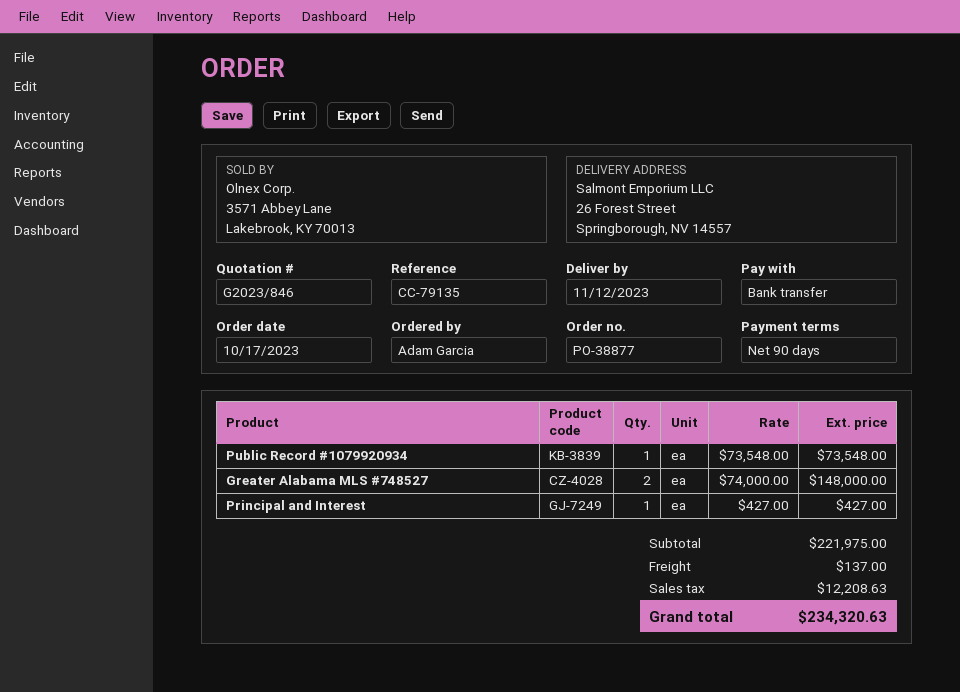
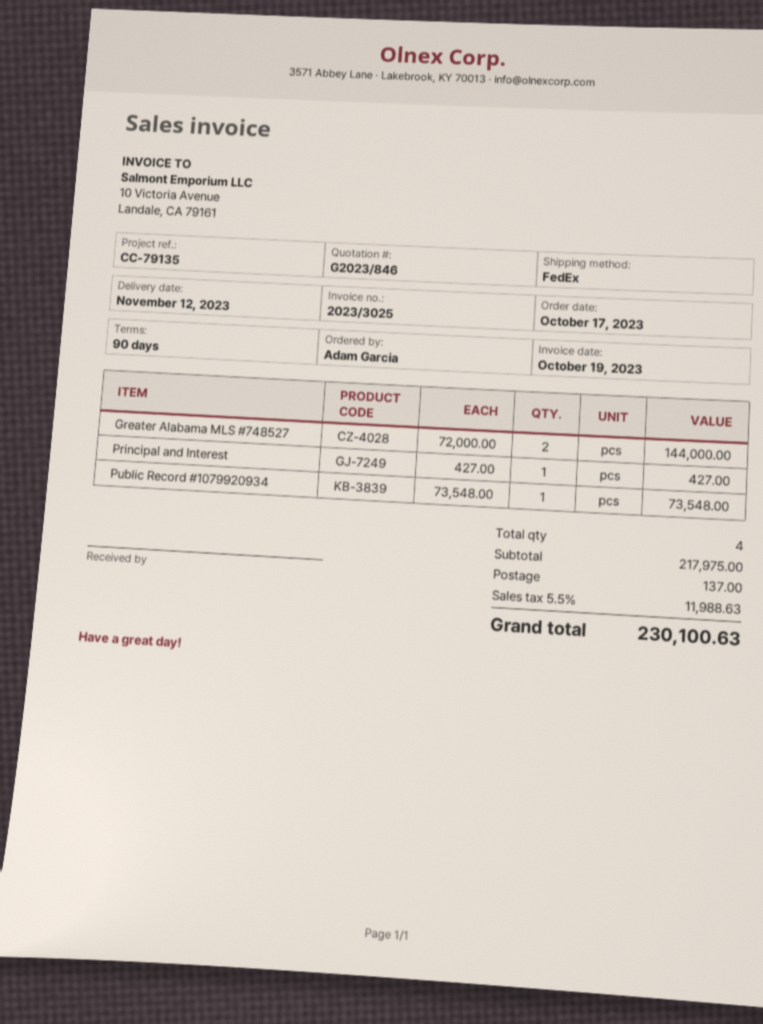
Greater Alabama MLS #748527: 2 x 74000.00 = 148000.00 -> 2 x 72000.00 = 144000.00
subtotal: 221975.00 -> 217975.00
tax: 12208.63 -> 11988.63
total: 234320.63 -> 230100.63

